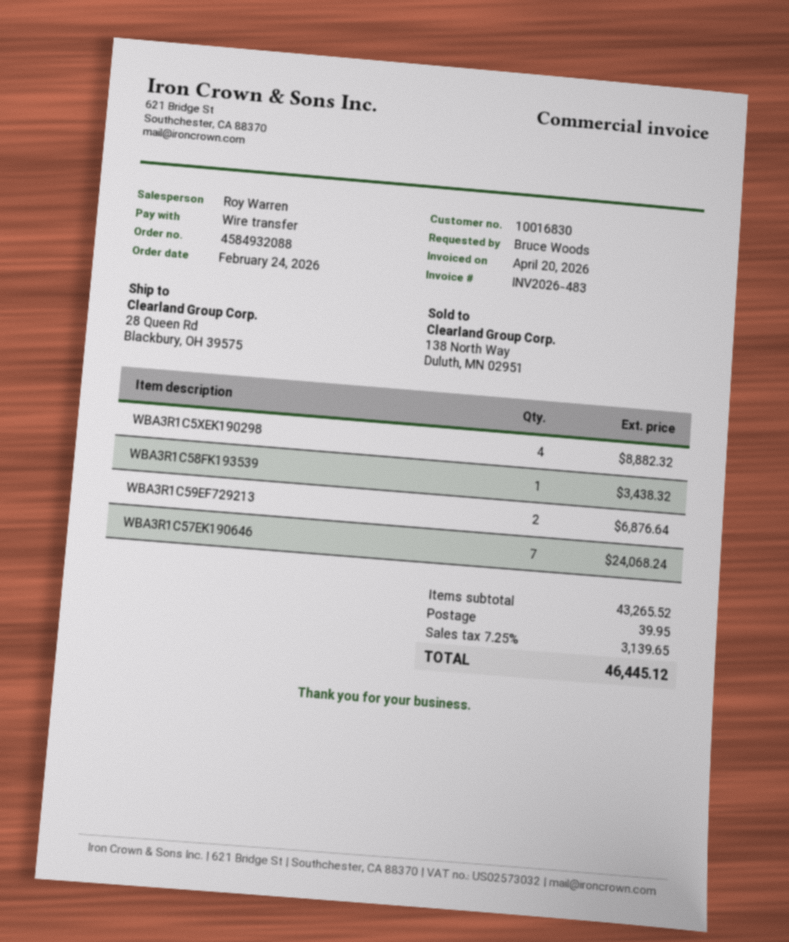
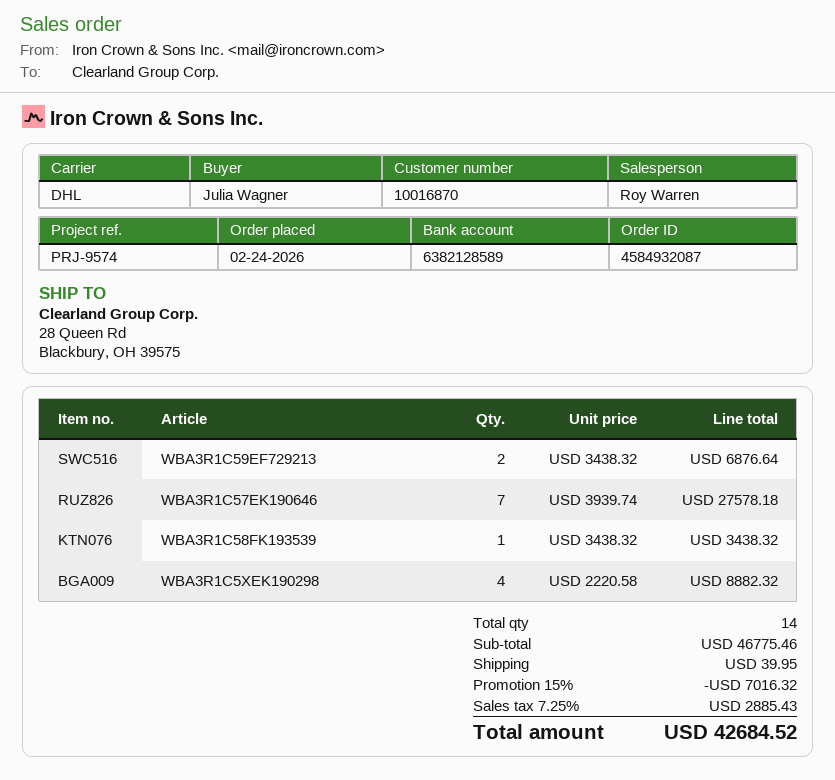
order number: 4584932088 -> 4584932087
customer number: 10016830 -> 10016870
ordered by: Bruce Woods -> Julia Wagner
WBA3R1C57EK190646: 7 for 24068.24 -> 7 for 27578.18
subtotal: 43265.52 -> 46775.46
discount: none -> 15% = 7016.32
tax: 7.25% = 3139.65 -> 7.25% = 2885.43
total: 46445.12 -> 42684.52

